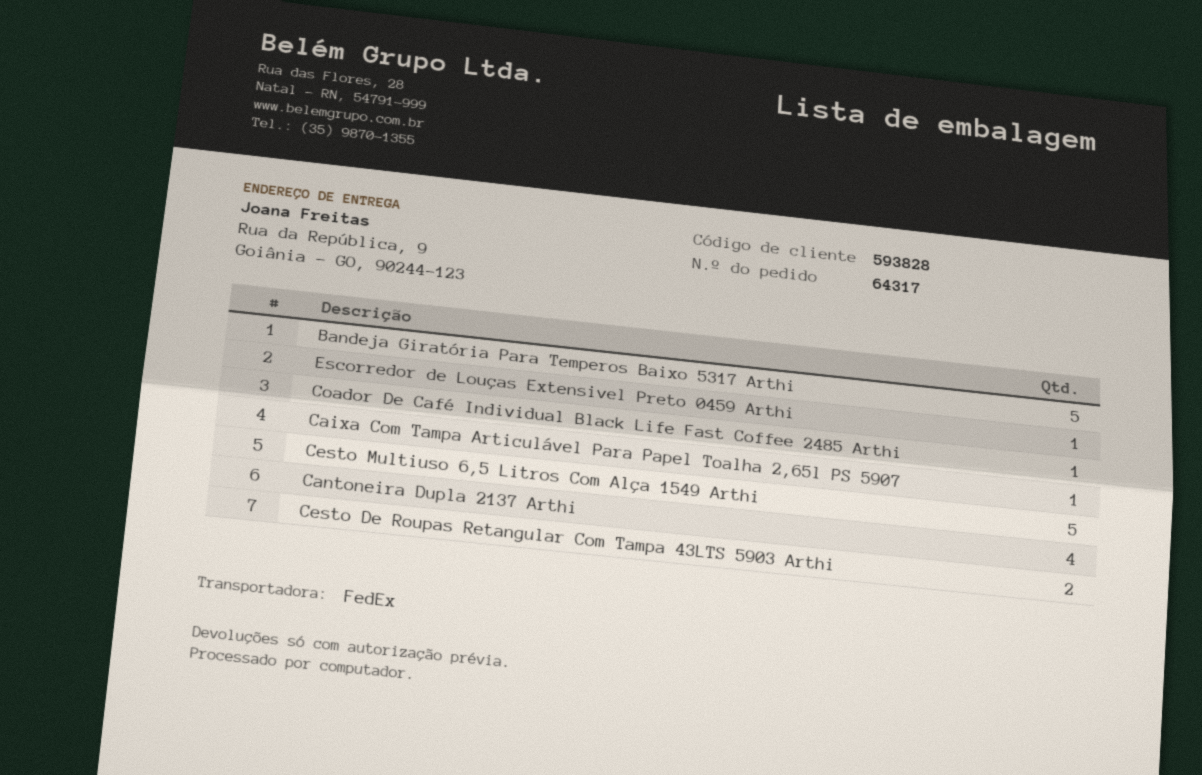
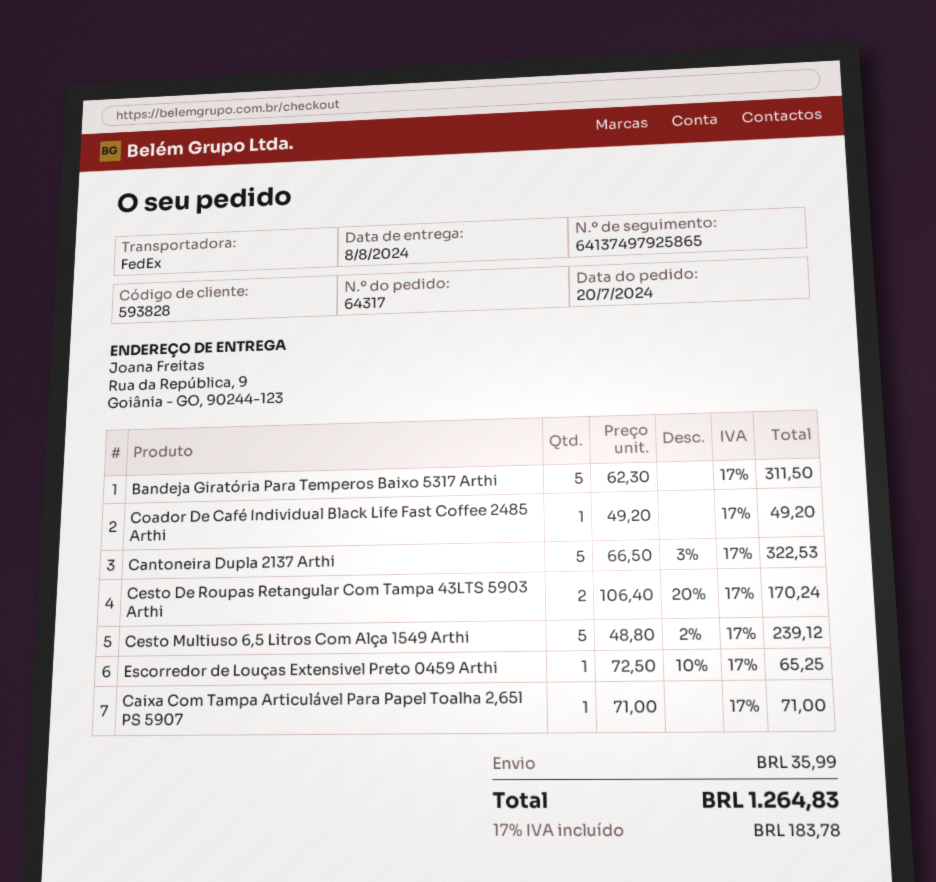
Cantoneira Dupla 2137 Arthi: 4 -> 5

